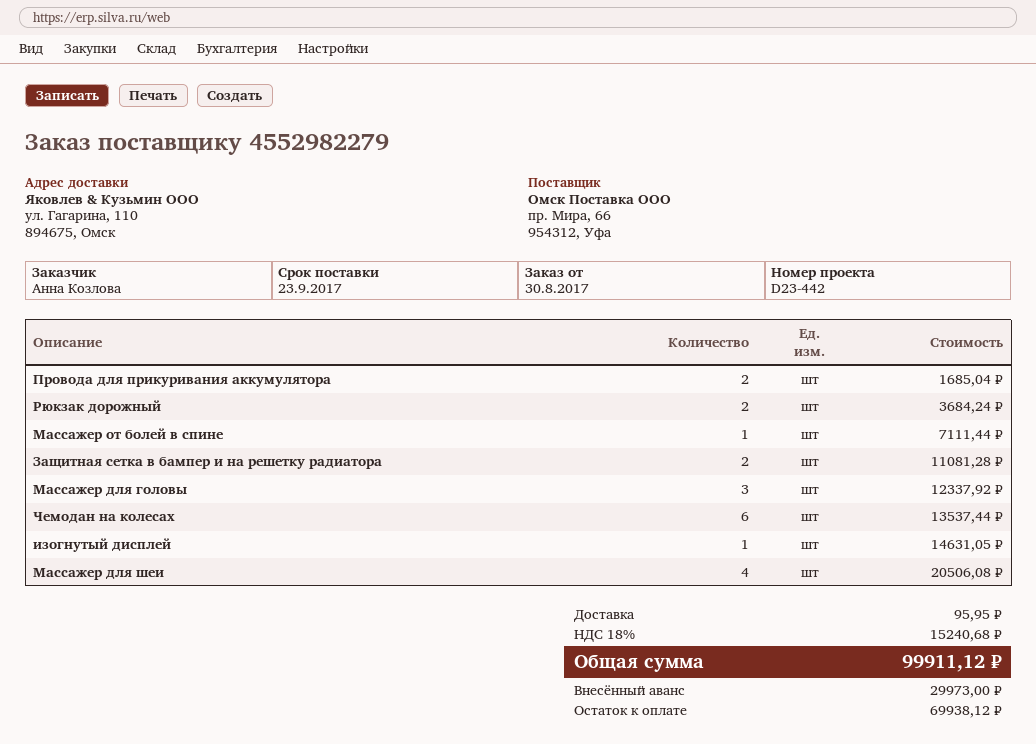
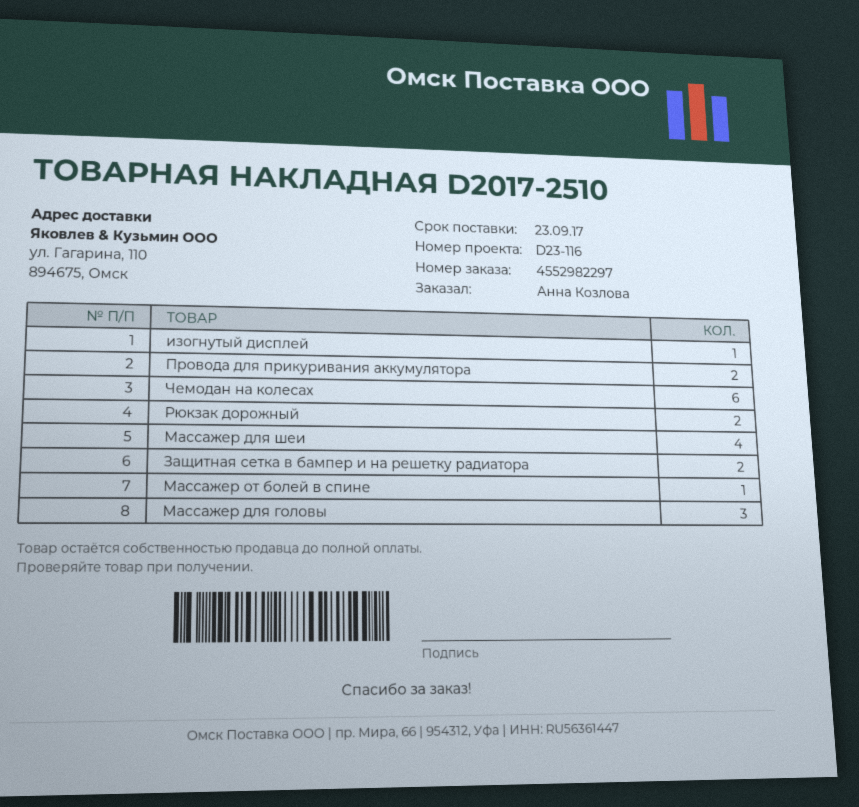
order number: 4552982279 -> 4552982297
reference: D23-442 -> D23-116

